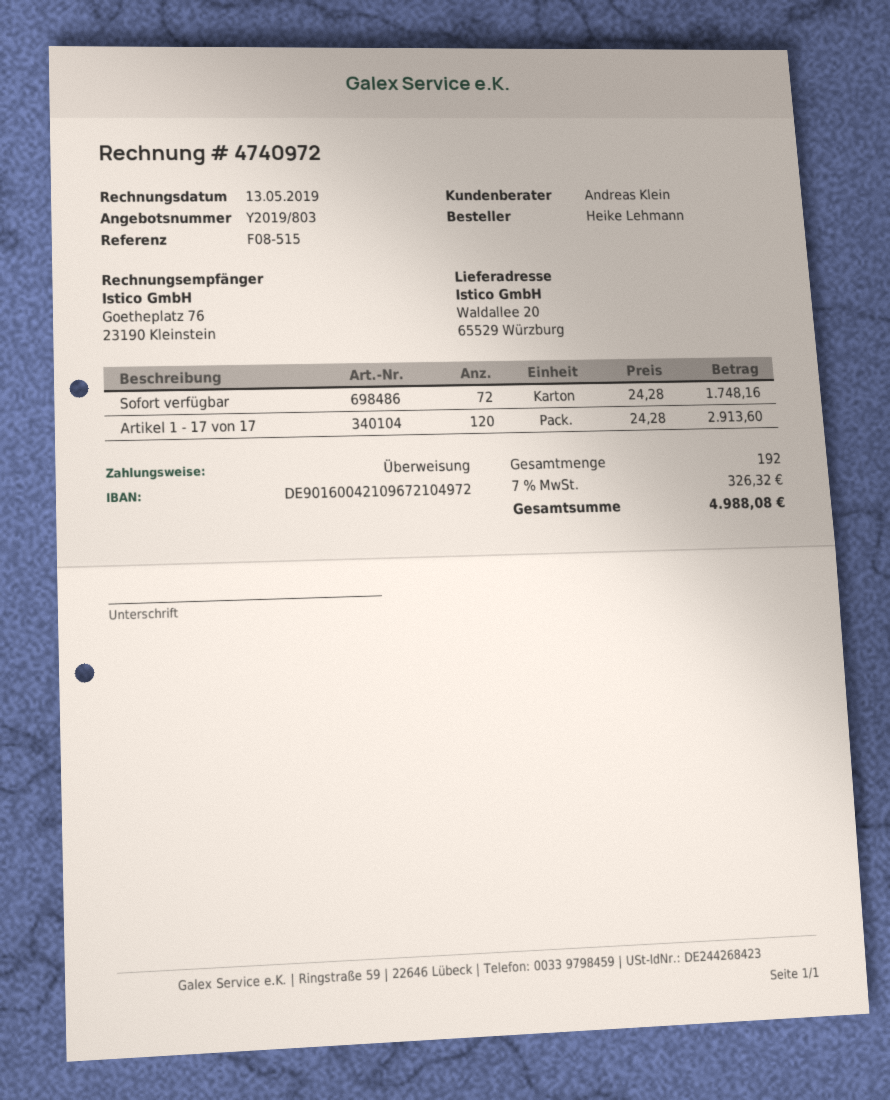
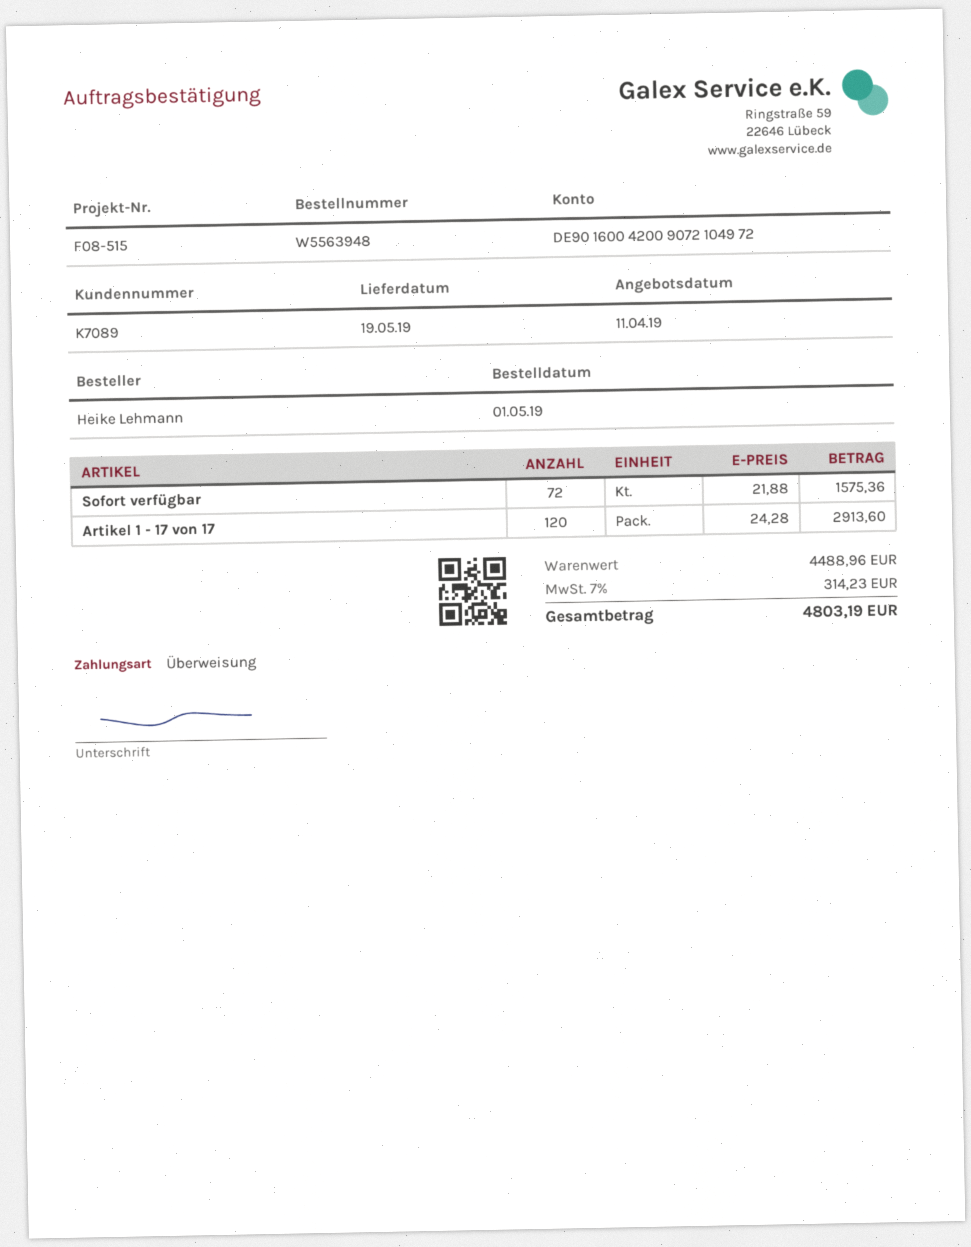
bank account: DE90160042109672104972 -> DE90160042009072104972
Sofort verfügbar: 72 x 24.28 = 1748.16 -> 72 x 21.88 = 1575.36
tax: 7% = 326.32 -> 7% = 314.23
total: 4988.08 -> 4803.19

